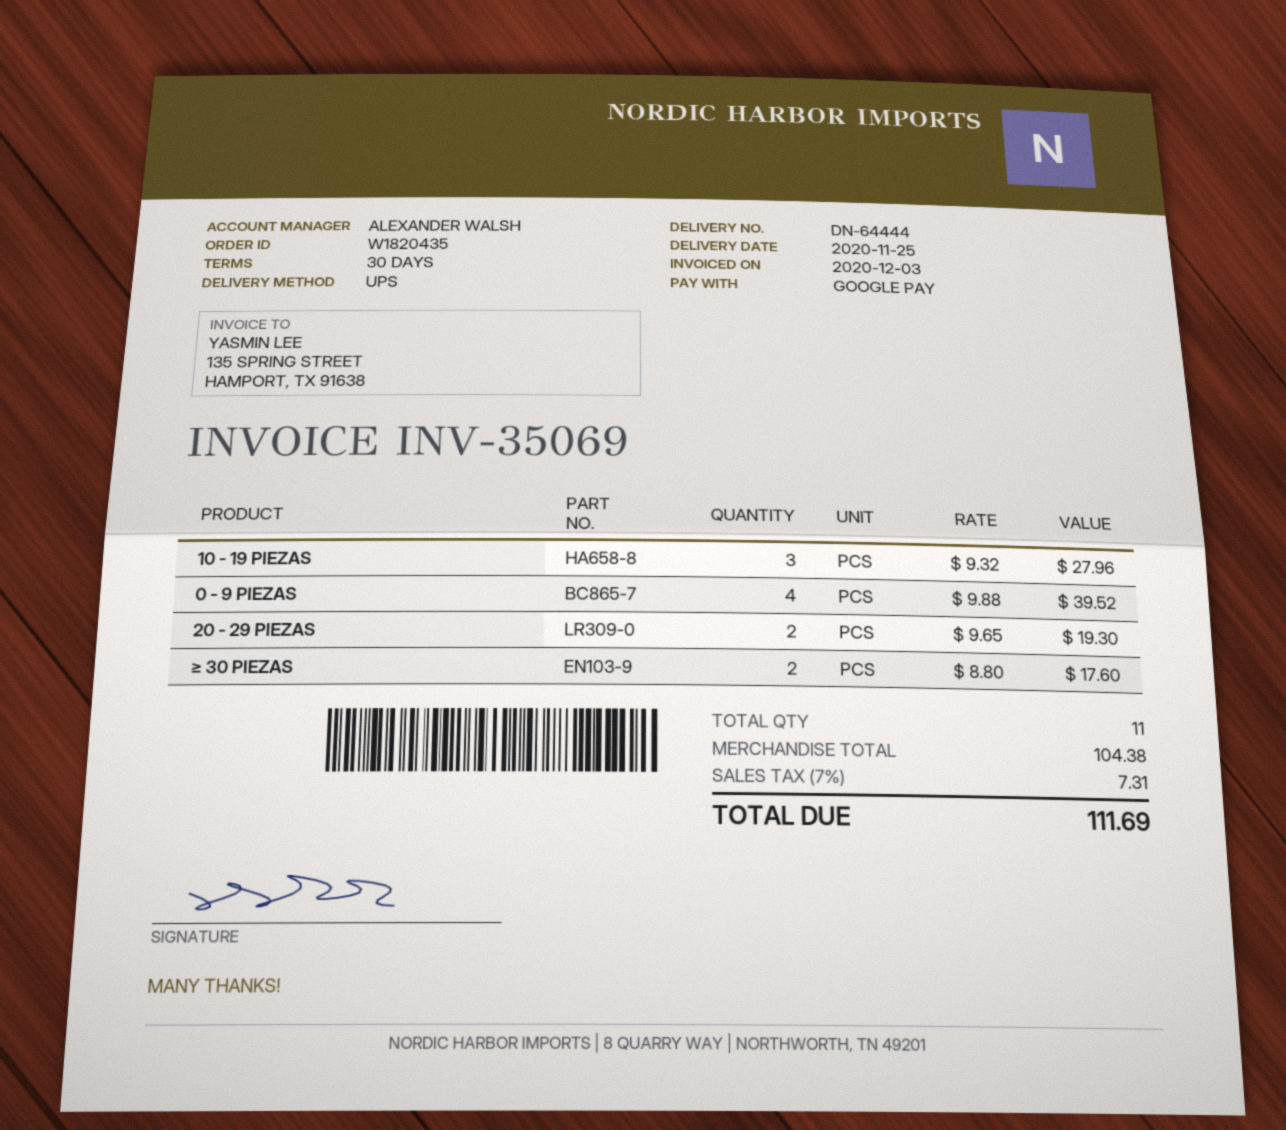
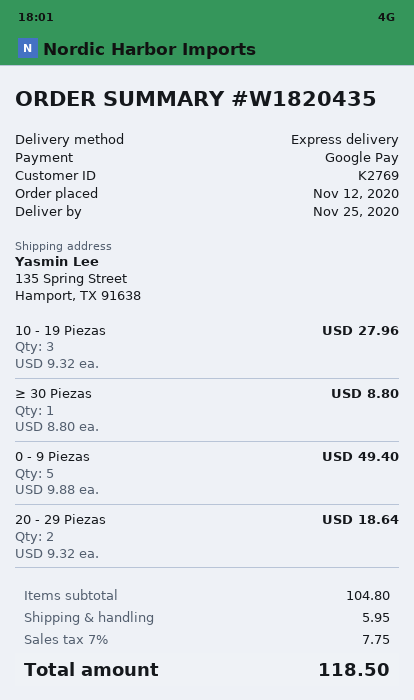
shipping method: UPS -> express
0 - 9 PIEZAS: 4 x 9.88 = 39.52 -> 5 x 9.88 = 49.40
20 - 29 PIEZAS: 2 x 9.65 = 19.30 -> 2 x 9.32 = 18.64
≥ 30 PIEZAS: 2 x 8.80 = 17.60 -> 1 x 8.80 = 8.80
subtotal: 104.38 -> 104.80
shipping: none -> 5.95
tax: 7% = 7.31 -> 7% = 7.75
total: 111.69 -> 118.50

